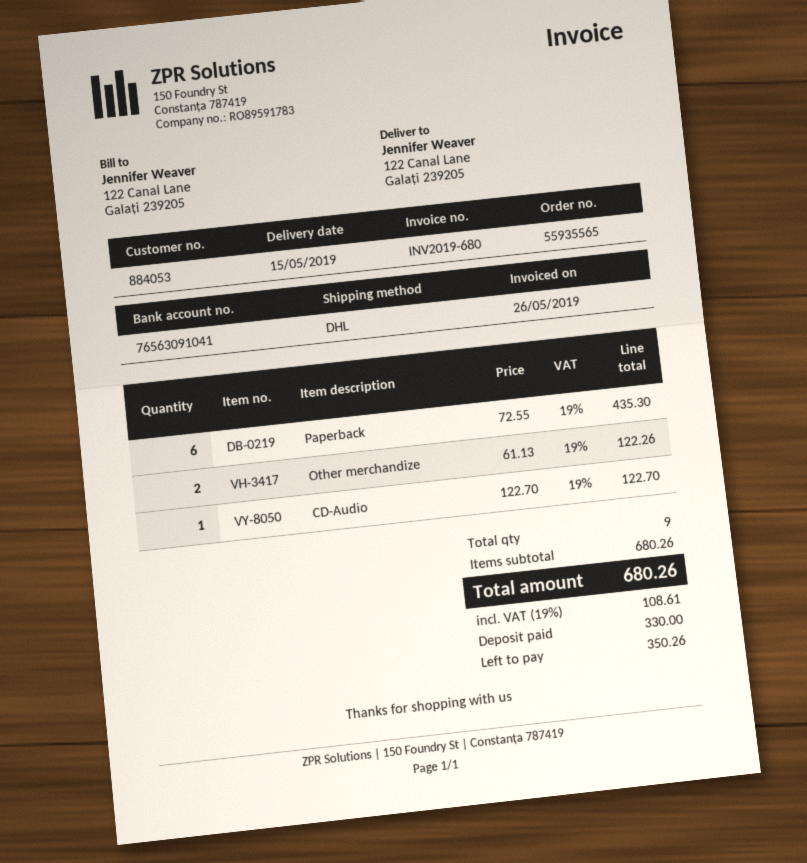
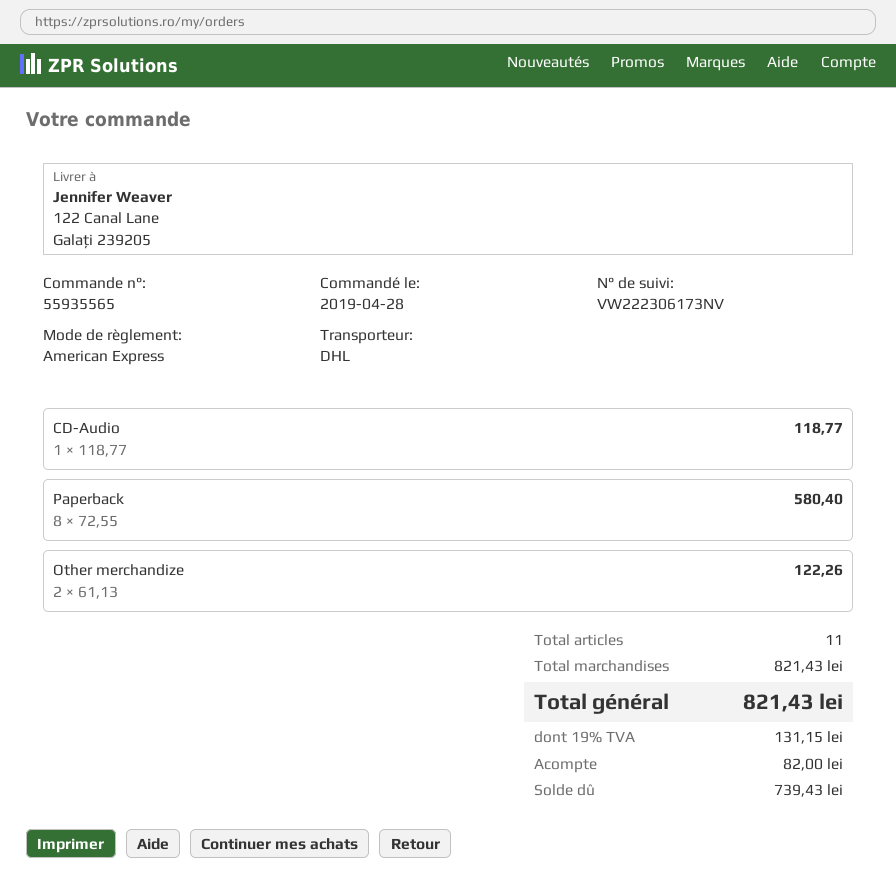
Paperback: 6 x 72.55 = 435.30 -> 8 x 72.55 = 580.40
CD-Audio: 1 x 122.70 = 122.70 -> 1 x 118.77 = 118.77
total quantity: 9 -> 11
subtotal: 680.26 -> 821.43
tax: 19% = 108.61 -> 19% = 131.15
total: 680.26 -> 821.43
deposit: 330.00 -> 82.00
balance: 350.26 -> 739.43

